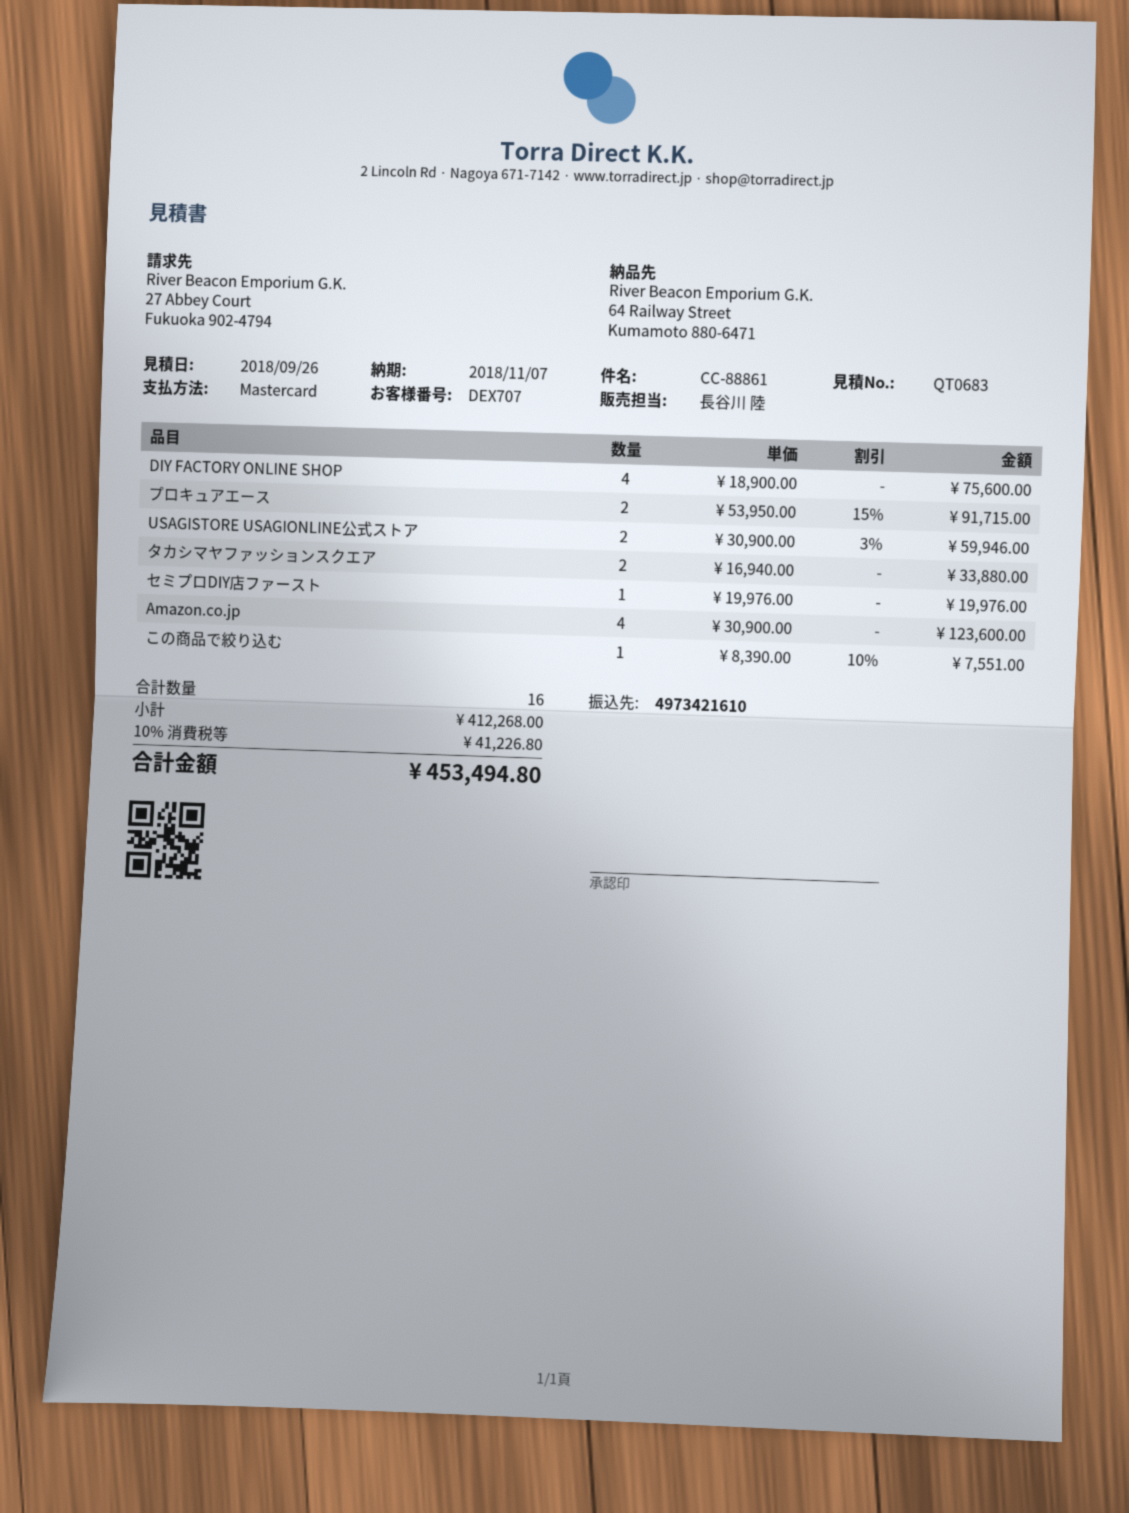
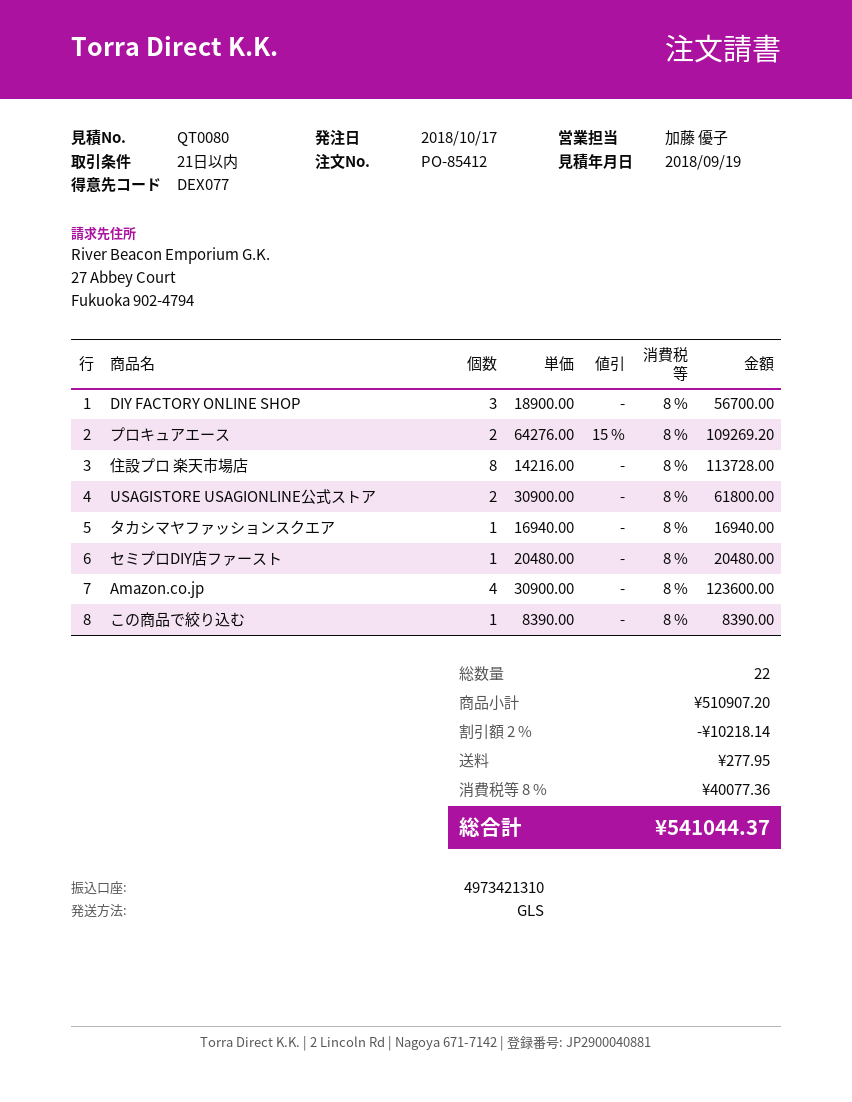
quote number: QT0683 -> QT0080
quote date: 2018-09-26 -> 2018-09-19
customer number: DEX707 -> DEX077
sales rep: 長谷川 陸 -> 加藤 優子
bank account: 4973421610 -> 4973421310
DIY FACTORY ONLINE SHOP: 4 x 18900.00 = 75600.00 -> 3 x 18900.00 = 56700.00
プロキュアエース: 2 x 53950.00 - 15% = 91715.00 -> 2 x 64276.00 - 15% = 109269.20
USAGISTORE USAGIONLINE公式ストア: 2 x 30900.00 - 3% = 59946.00 -> 2 x 30900.00 = 61800.00
タカシマヤファッションスクエア: 2 x 16940.00 = 33880.00 -> 1 x 16940.00 = 16940.00
セミプロDIY店ファースト: 1 x 19976.00 = 19976.00 -> 1 x 20480.00 = 20480.00
この商品で絞り込む: 1 x 8390.00 - 10% = 7551.00 -> 1 x 8390.00 = 8390.00
住設プロ 楽天市場店: none -> 8 x 14216.00 = 113728.00
total quantity: 16 -> 22
subtotal: 412268.00 -> 510907.20
discount: none -> 2% = 10218.14
shipping: none -> 277.95
tax: 10% = 41226.80 -> 8% = 40077.36
total: 453494.80 -> 541044.37

